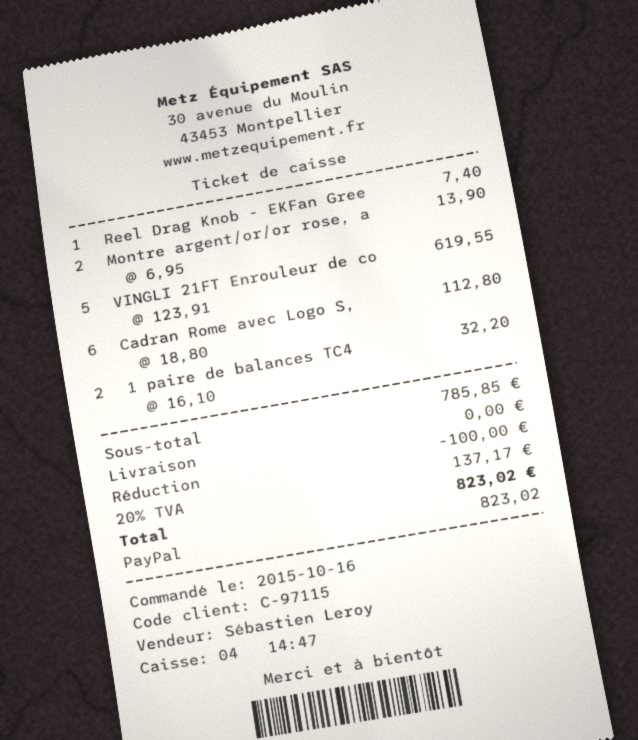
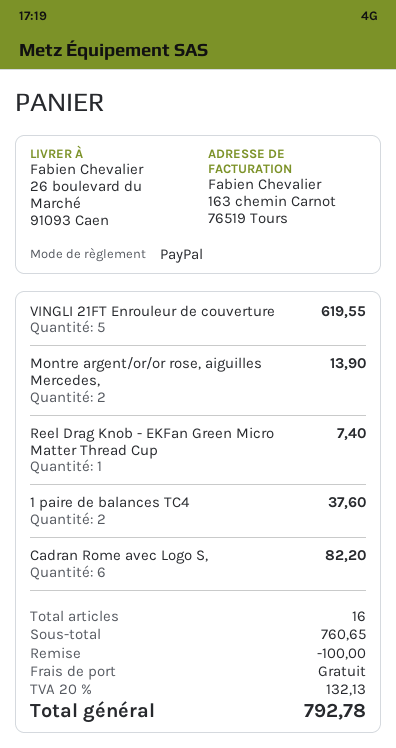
Cadran Rome avec Logo S,: 6 for 112.80 -> 6 for 82.20
1 paire de balances TC4: 2 for 32.20 -> 2 for 37.60
subtotal: 785.85 -> 760.65
tax: 20% = 137.17 -> 20% = 132.13
total: 823.02 -> 792.78

